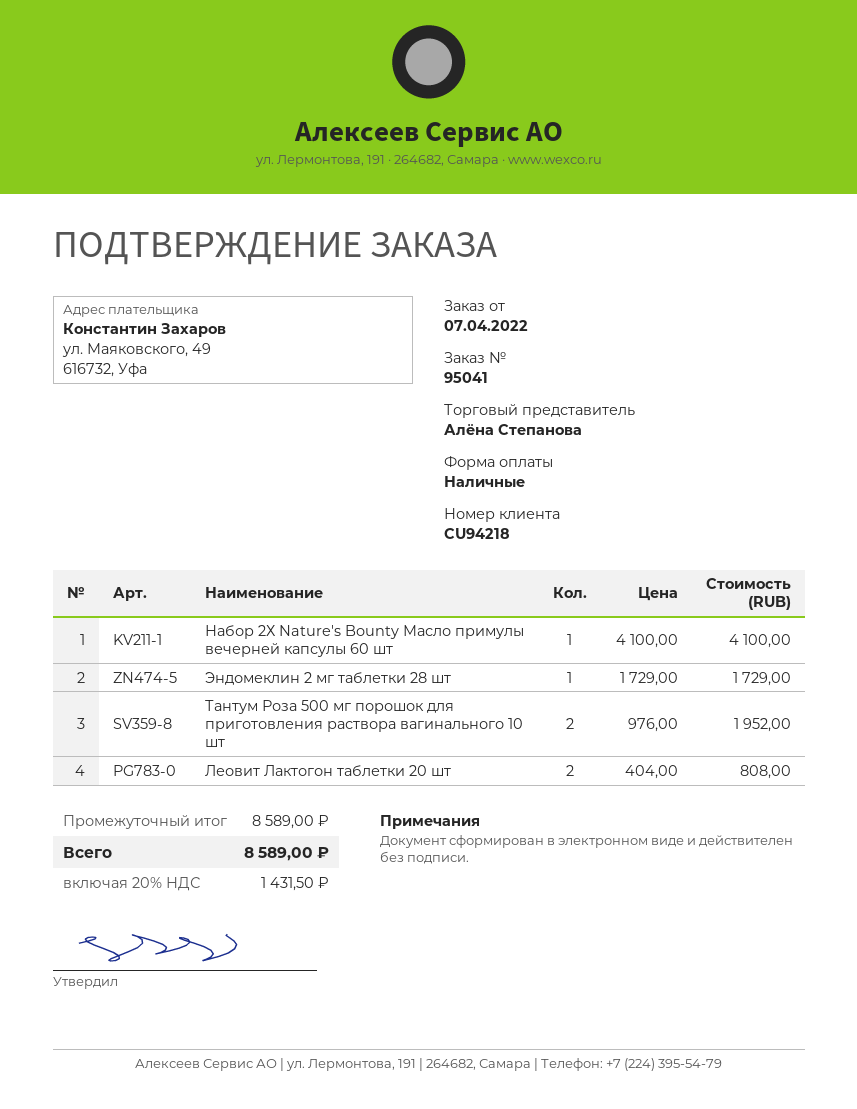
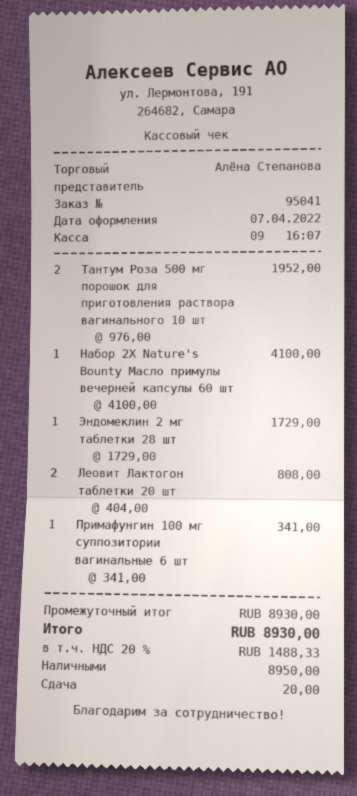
Примафунгин 100 мг суппозитории вагинальные 6 шт: none -> 1 x 341.00 = 341.00
subtotal: 8589.00 -> 8930.00
tax: 20% = 1431.50 -> 20% = 1488.33
total: 8589.00 -> 8930.00

